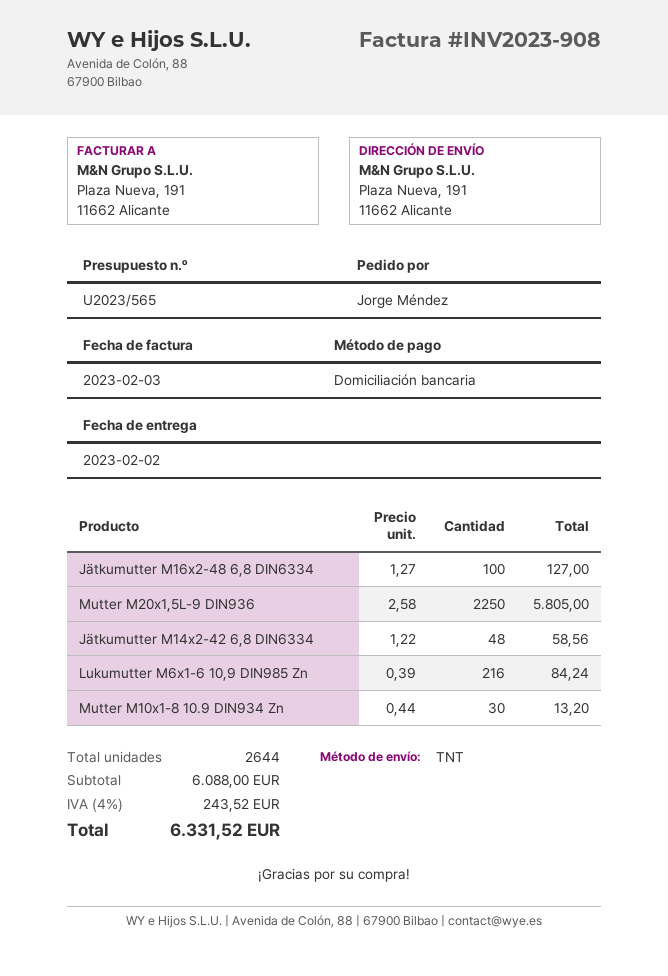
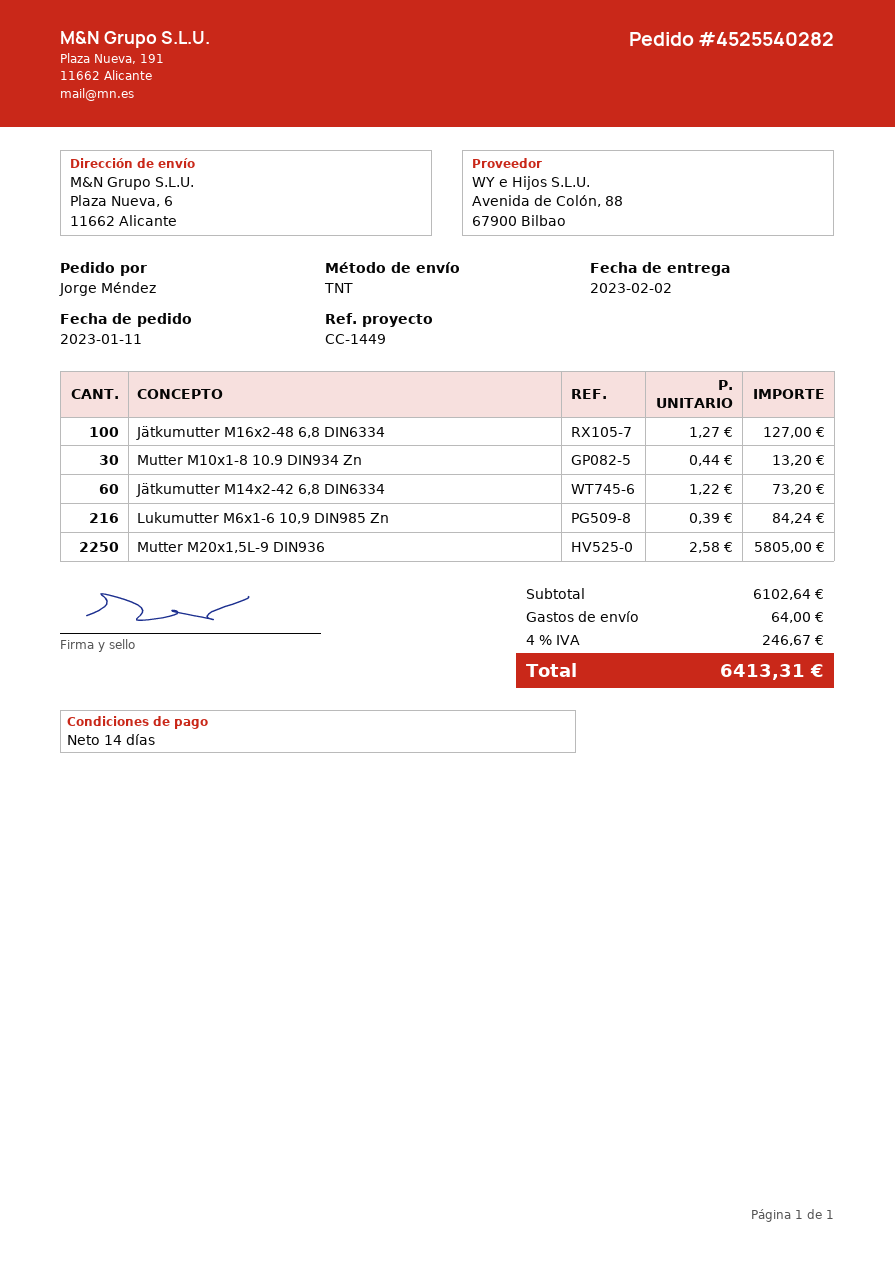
ship to: Plaza Nueva, 191, 11662 Alicante -> Plaza Nueva, 6, 11662 Alicante
Jätkumutter M14x2-42 6,8 DIN6334: 48 x 1.22 = 58.56 -> 60 x 1.22 = 73.20
subtotal: 6088.00 -> 6102.64
shipping: none -> 64.00
tax: 4% = 243.52 -> 4% = 246.67
total: 6331.52 -> 6413.31

